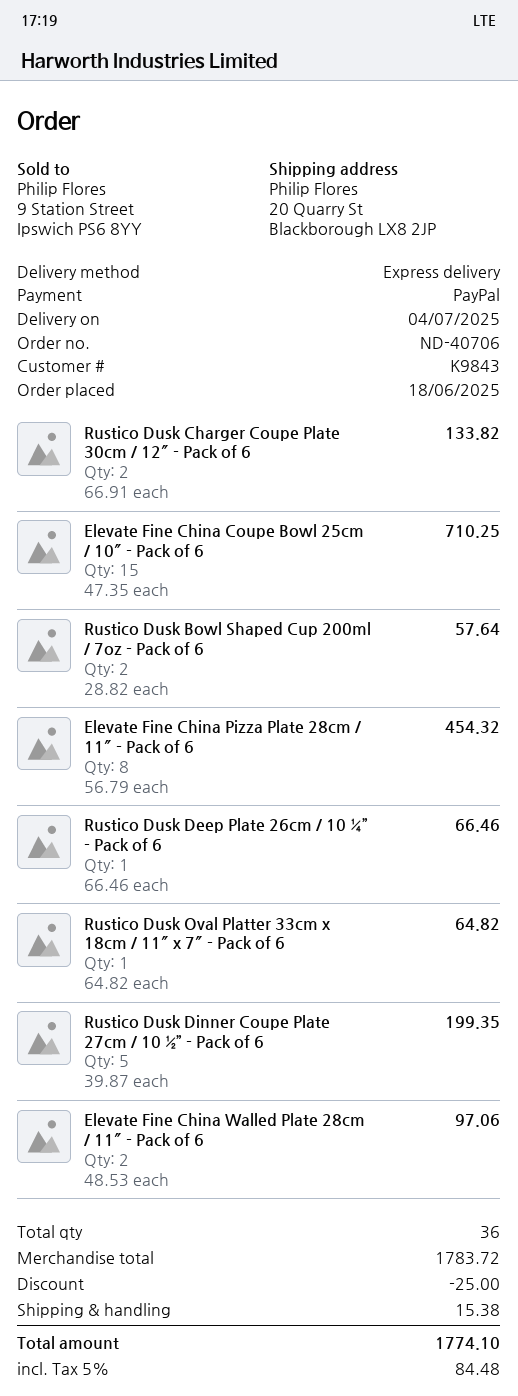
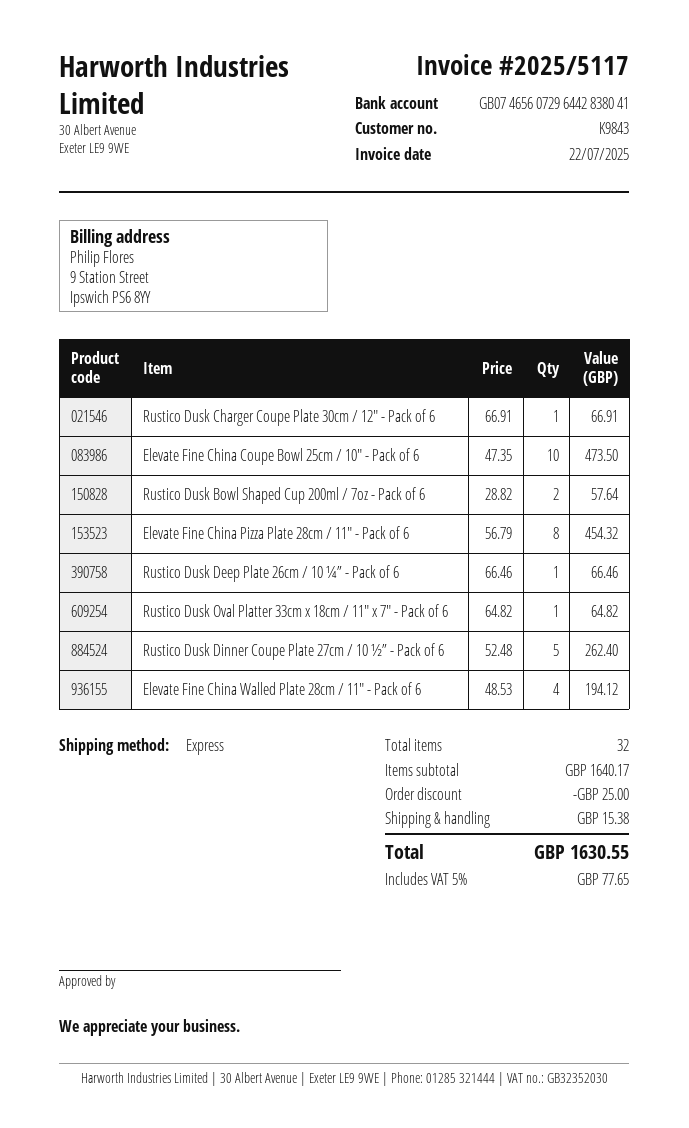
Rustico Dusk Charger Coupe Plate 30cm / 12″ - Pack of 6: 2 x 66.91 = 133.82 -> 1 x 66.91 = 66.91
Elevate Fine China Coupe Bowl 25cm / 10″ - Pack of 6: 15 x 47.35 = 710.25 -> 10 x 47.35 = 473.50
Rustico Dusk Dinner Coupe Plate 27cm / 10 ½” - Pack of 6: 5 x 39.87 = 199.35 -> 5 x 52.48 = 262.40
Elevate Fine China Walled Plate 28cm / 11″ - Pack of 6: 2 x 48.53 = 97.06 -> 4 x 48.53 = 194.12
total quantity: 36 -> 32
subtotal: 1783.72 -> 1640.17
tax: 5% = 84.48 -> 5% = 77.65
total: 1774.10 -> 1630.55

